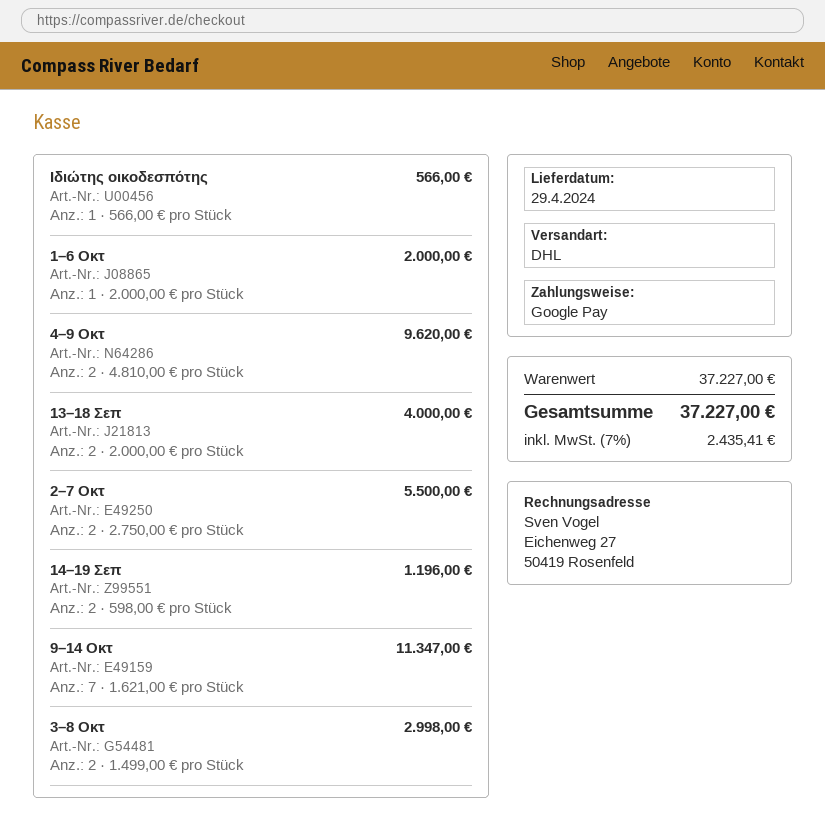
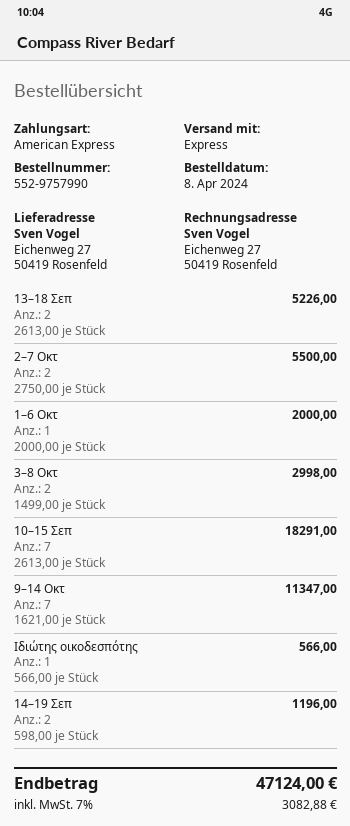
payment method: Google Pay -> American Express
shipping method: DHL -> express
4–9 Οκτ: 2 x 4810.00 = 9620.00 -> none
13–18 Σεπ: 2 x 2000.00 = 4000.00 -> 2 x 2613.00 = 5226.00
10–15 Σεπ: none -> 7 x 2613.00 = 18291.00
tax: 7% = 2435.41 -> 7% = 3082.88
total: 37227.00 -> 47124.00

